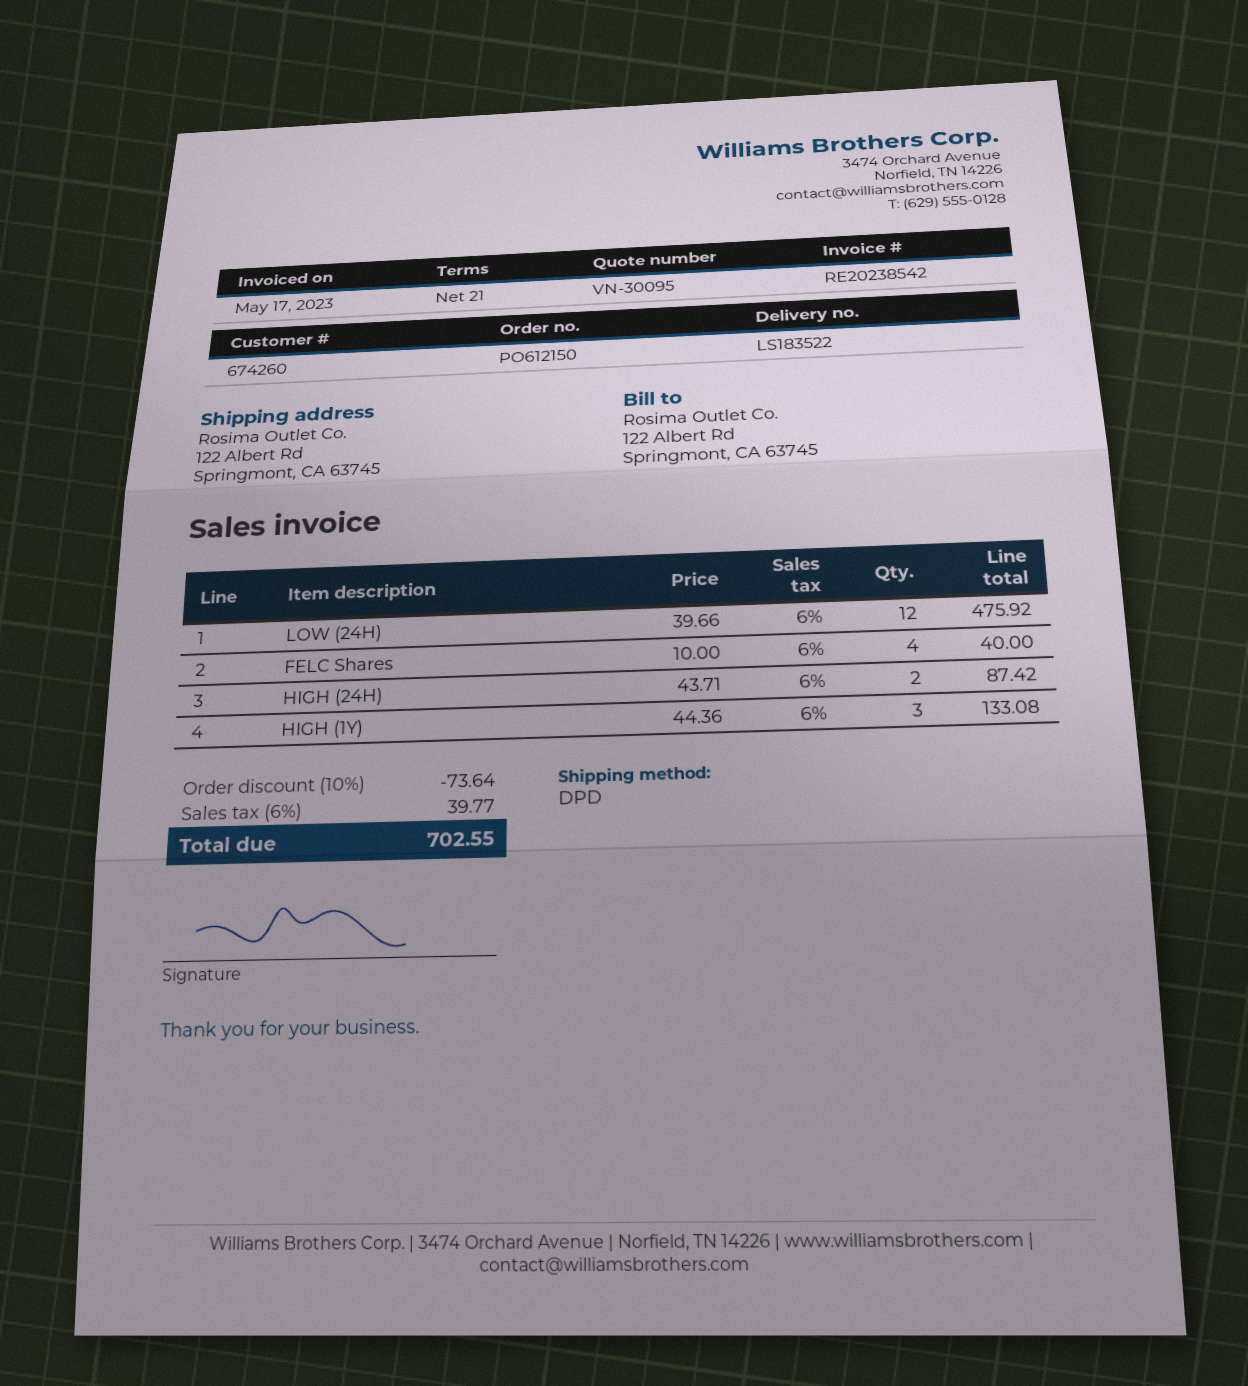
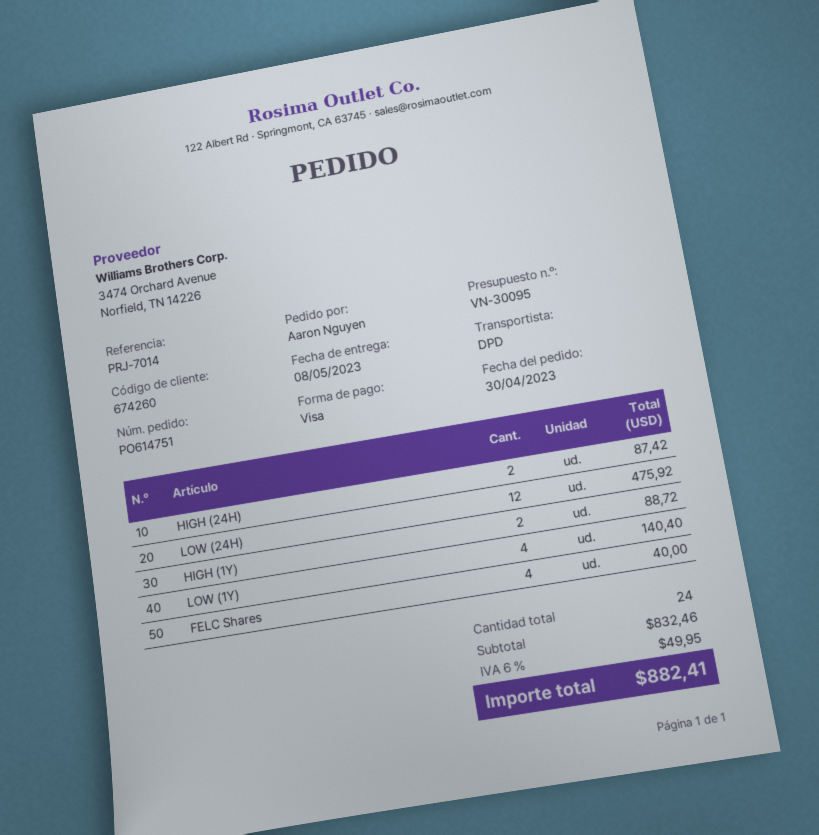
order number: PO612150 -> PO614751
HIGH (1Y): 3 for 133.08 -> 2 for 88.72
LOW (1Y): none -> 4 for 140.40
discount: 10% = 73.64 -> none
tax: 6% = 39.77 -> 6% = 49.95
total: 702.55 -> 882.41

